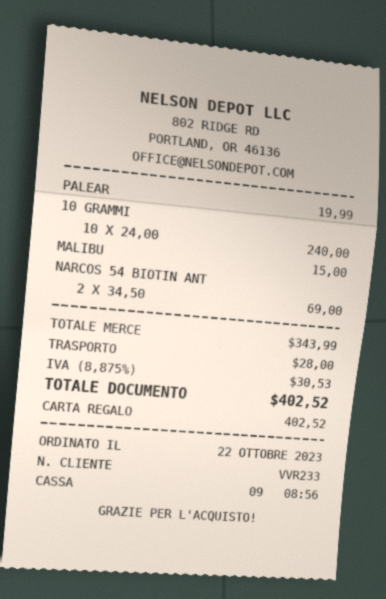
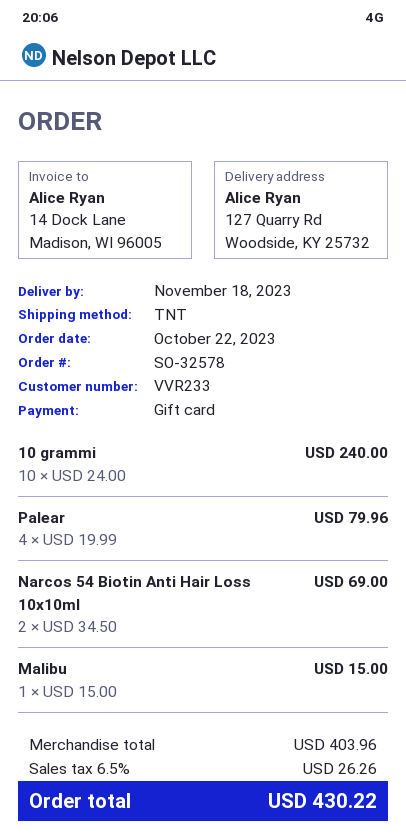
PALEAR: 1 x 19.99 = 19.99 -> 4 x 19.99 = 79.96
subtotal: 343.99 -> 403.96
shipping: 28.00 -> none
tax: 8.875% = 30.53 -> 6.5% = 26.26
total: 402.52 -> 430.22

